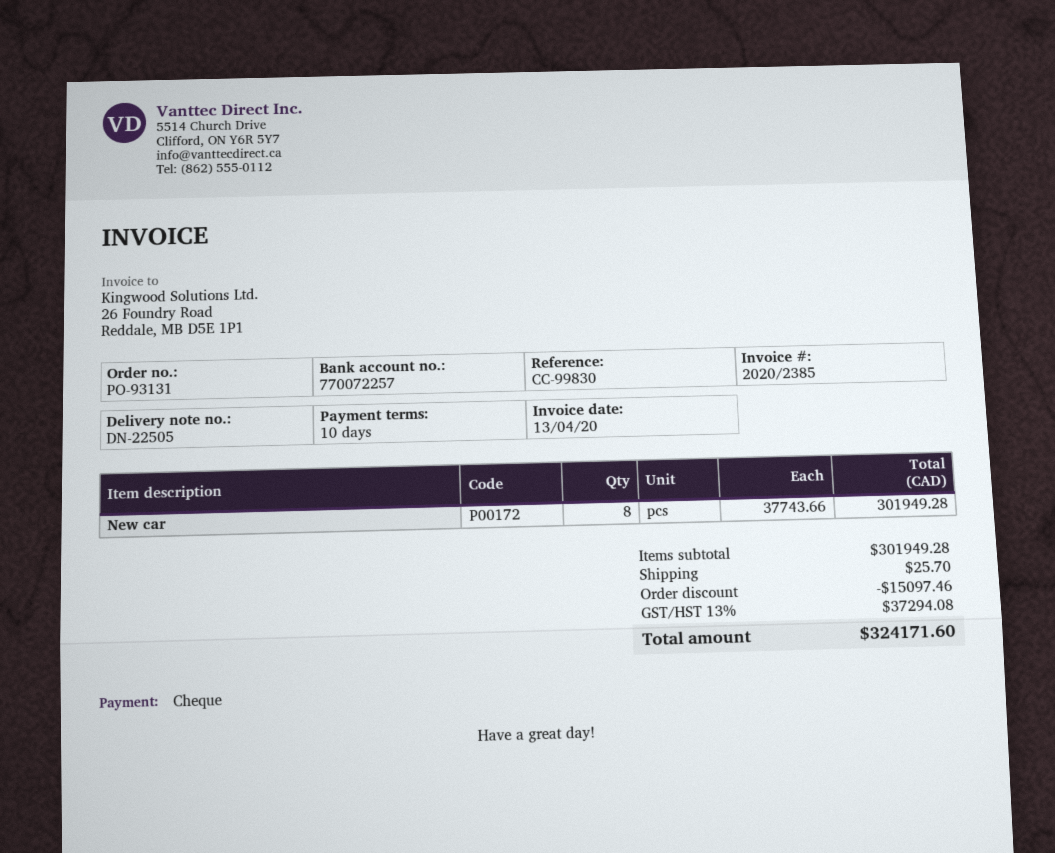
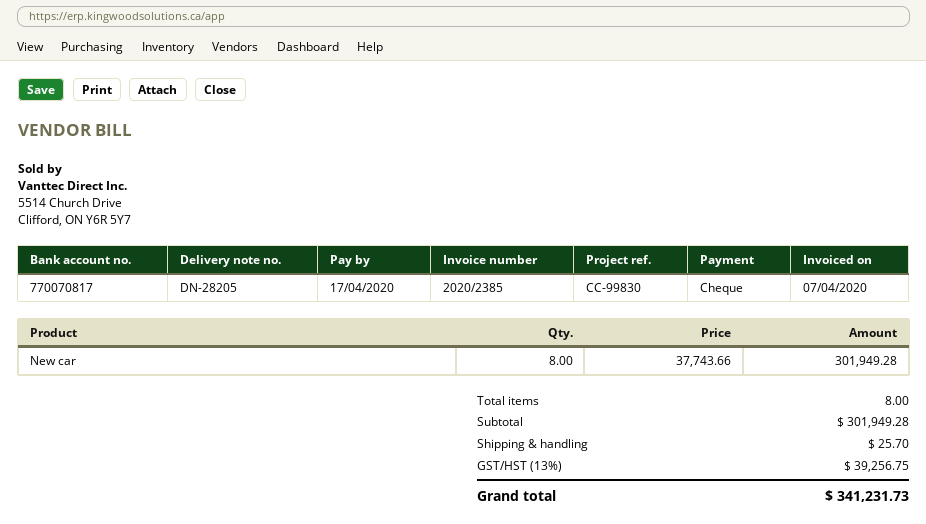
delivery note number: DN-22505 -> DN-28205
invoice date: 2020-04-13 -> 2020-04-07
bank account: 770072257 -> 770070817
discount: 15097.46 -> none
tax: 13% = 37294.08 -> 13% = 39256.75
total: 324171.60 -> 341231.73

